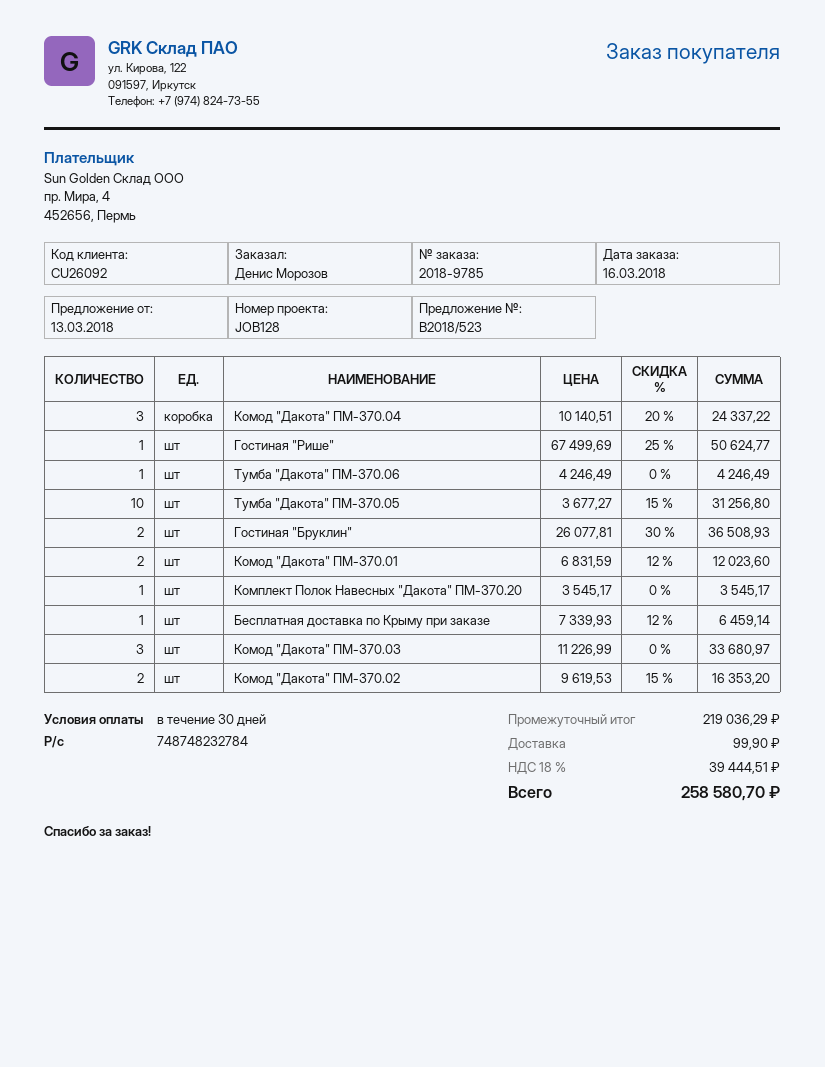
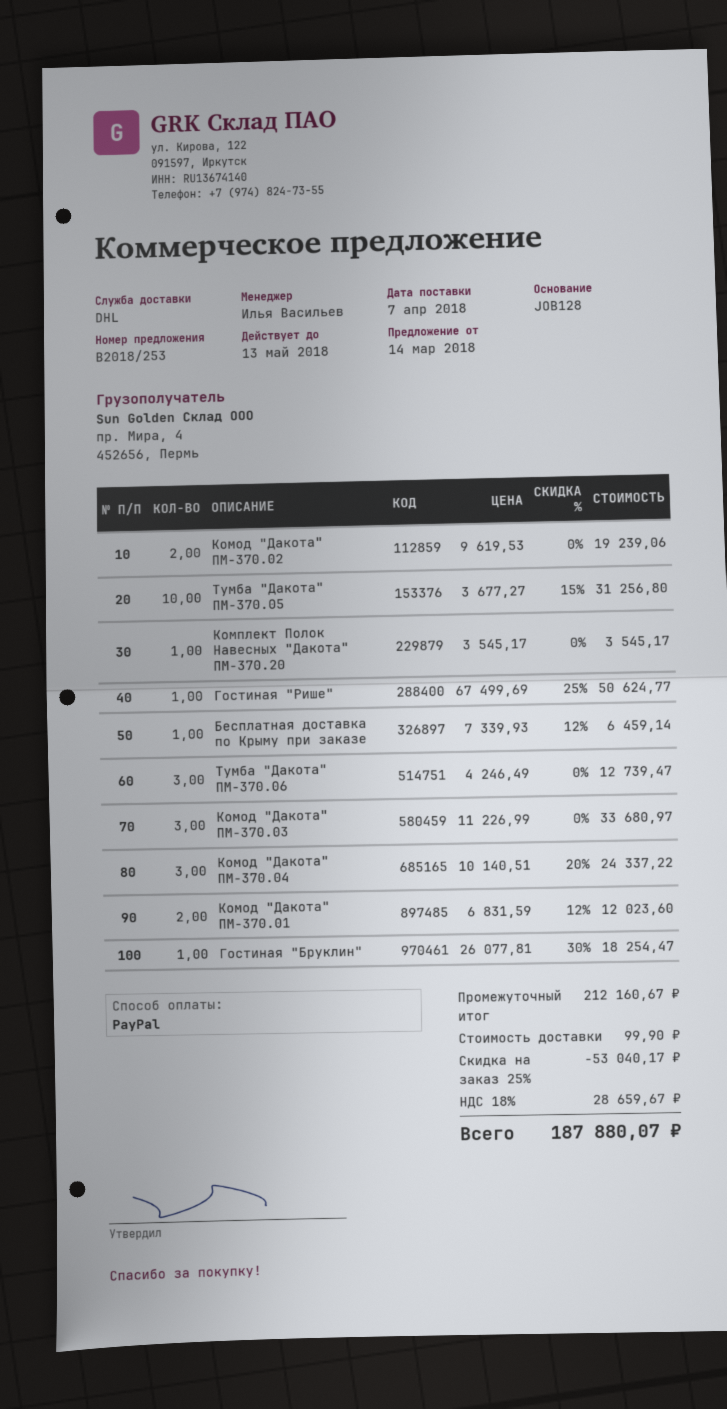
quote number: B2018/523 -> B2018/253
quote date: 2018-03-13 -> 2018-03-14
Тумба "Дакота" ПМ-370.06: 1 x 4246.49 = 4246.49 -> 3 x 4246.49 = 12739.47
Гостиная "Бруклин": 2 x 26077.81 - 30% = 36508.93 -> 1 x 26077.81 - 30% = 18254.47
Комод "Дакота" ПМ-370.02: 2 x 9619.53 - 15% = 16353.20 -> 2 x 9619.53 = 19239.06
subtotal: 219036.29 -> 212160.67
discount: none -> 25% = 53040.17
tax: 18% = 39444.51 -> 18% = 28659.67
total: 258580.70 -> 187880.07

